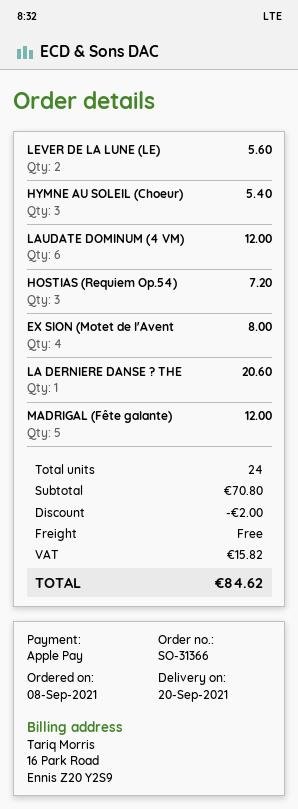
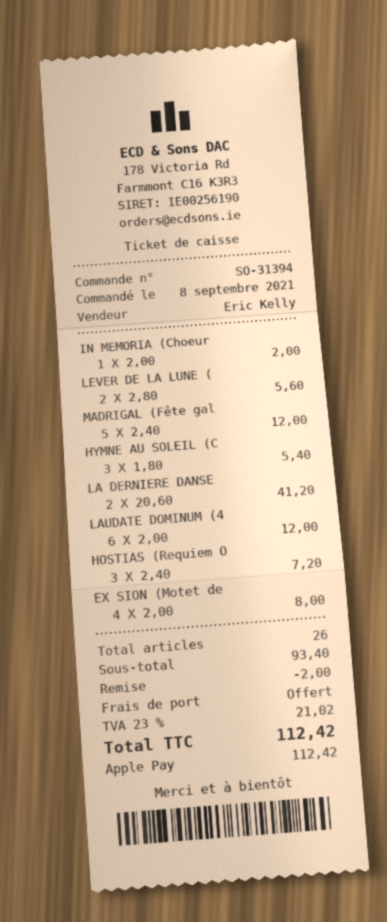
order number: SO-31366 -> SO-31394
LA DERNIERE DANSE ? THE: 1 for 20.60 -> 2 for 41.20
IN MEMORIA (Choeur: none -> 1 for 2.00
total quantity: 24 -> 26
subtotal: 70.80 -> 93.40
tax: 15.82 -> 21.02
total: 84.62 -> 112.42

